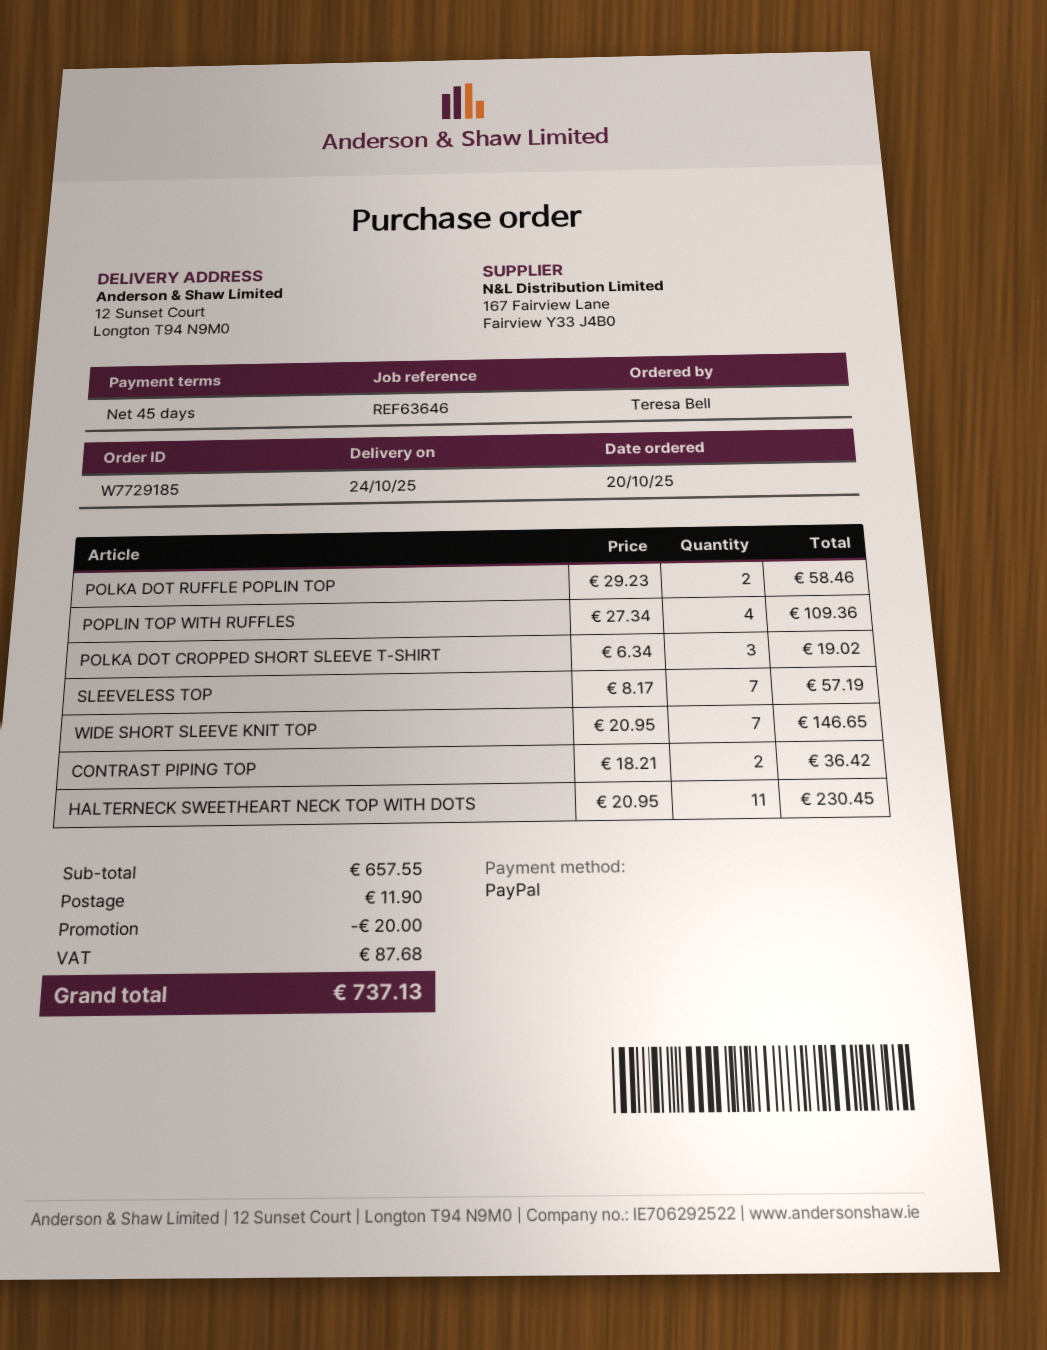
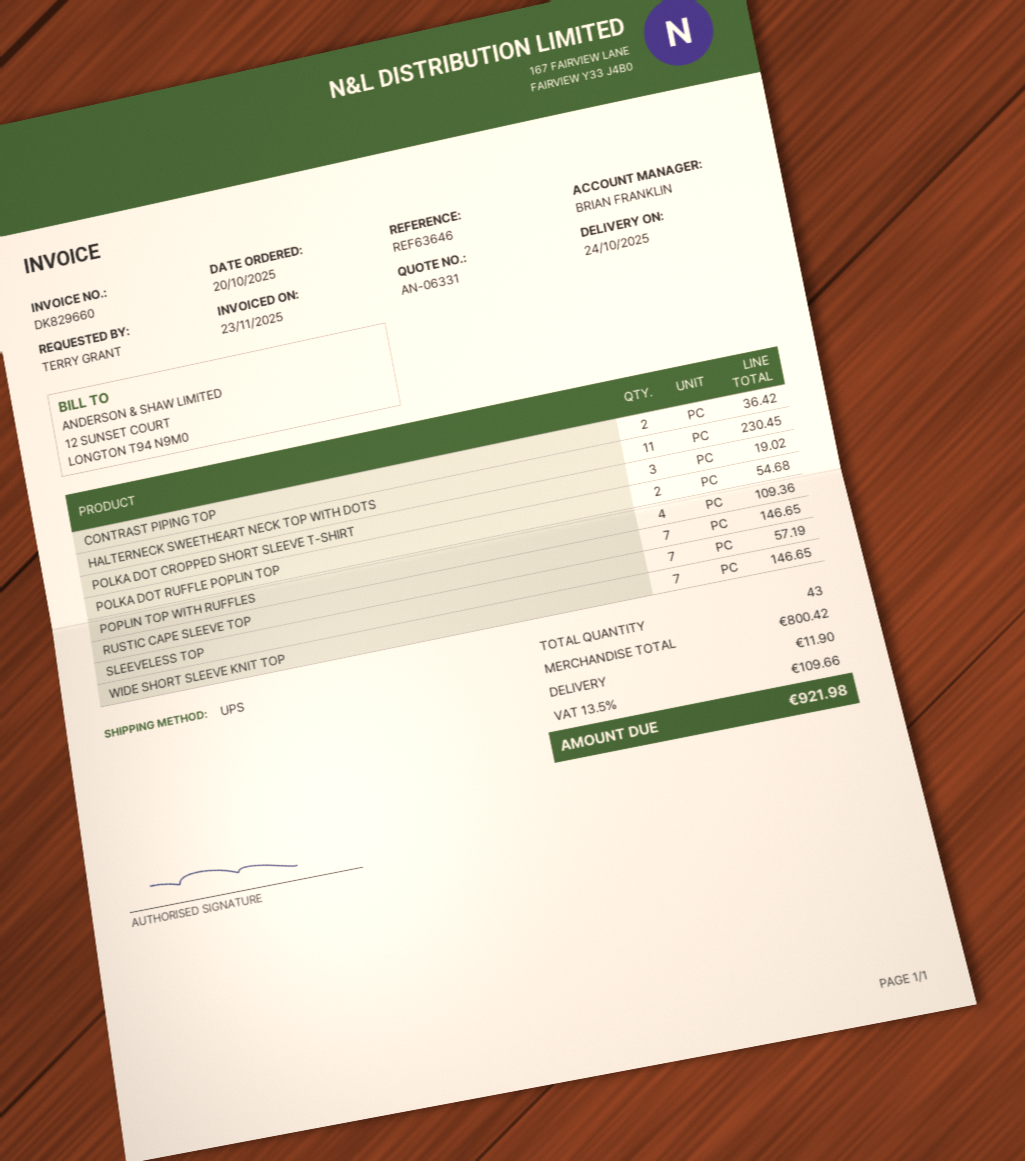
ordered by: Teresa Bell -> TERRY GRANT
POLKA DOT RUFFLE POPLIN TOP: 2 for 58.46 -> 2 for 54.68
RUSTIC CAPE SLEEVE TOP: none -> 7 for 146.65
subtotal: 657.55 -> 800.42
discount: 20.00 -> none
tax: 87.68 -> 109.66
total: 737.13 -> 921.98

